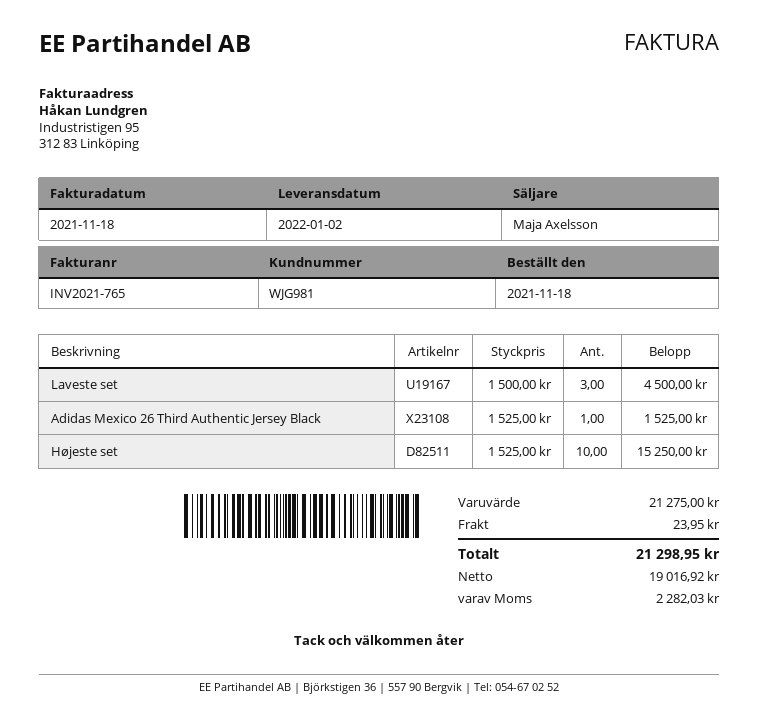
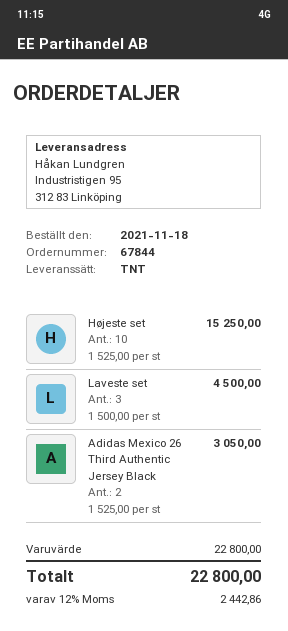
Adidas Mexico 26 Third Authentic Jersey Black: 1 x 1525.00 = 1525.00 -> 2 x 1525.00 = 3050.00
subtotal: 21275.00 -> 22800.00
shipping: 23.95 -> none
tax: 2282.03 -> 2442.86
total: 21298.95 -> 22800.00

